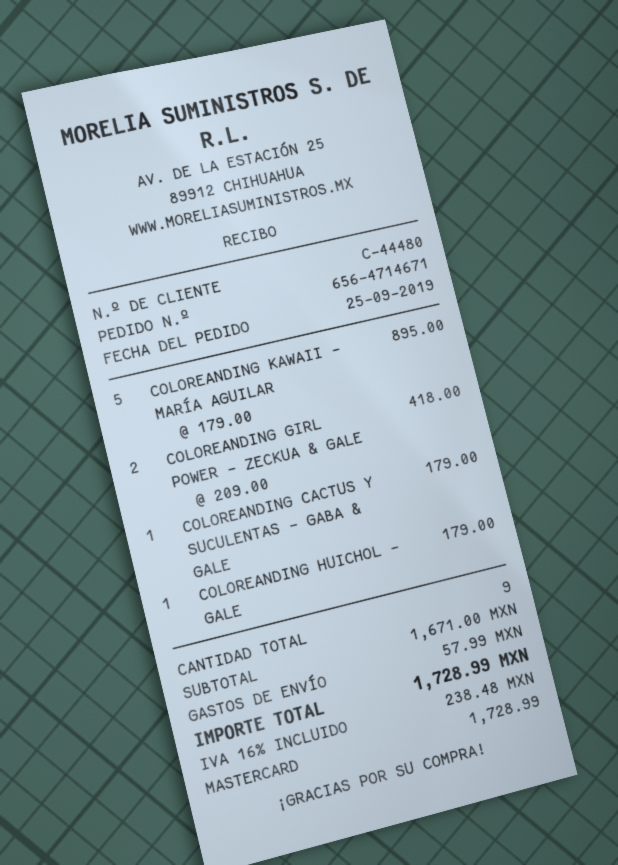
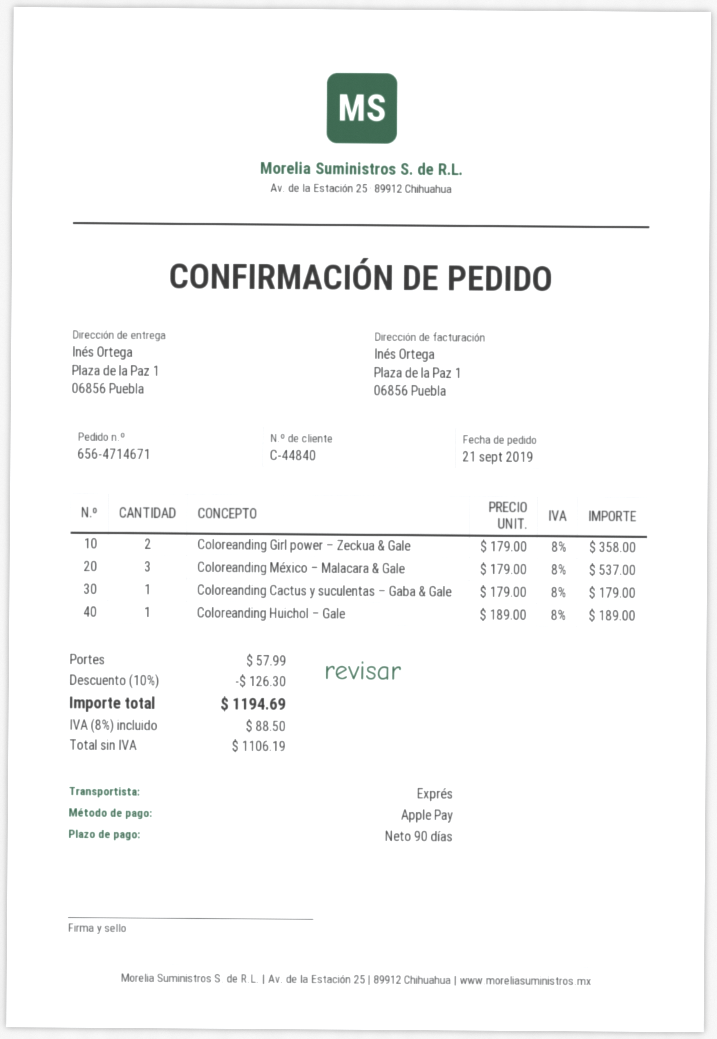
order date: 2019-09-25 -> 2019-09-21
customer number: C-44480 -> C-44840
payment method: Mastercard -> Apple Pay
COLOREANDING KAWAII – MARÍA AGUILAR: 5 x 179.00 = 895.00 -> none
COLOREANDING GIRL POWER – ZECKUA & GALE: 2 x 209.00 = 418.00 -> 2 x 179.00 = 358.00
COLOREANDING HUICHOL – GALE: 1 x 179.00 = 179.00 -> 1 x 189.00 = 189.00
Coloreanding México – Malacara & Gale: none -> 3 x 179.00 = 537.00
discount: none -> 10% = 126.30
tax: 16% = 238.48 -> 8% = 88.50
total: 1728.99 -> 1194.69

